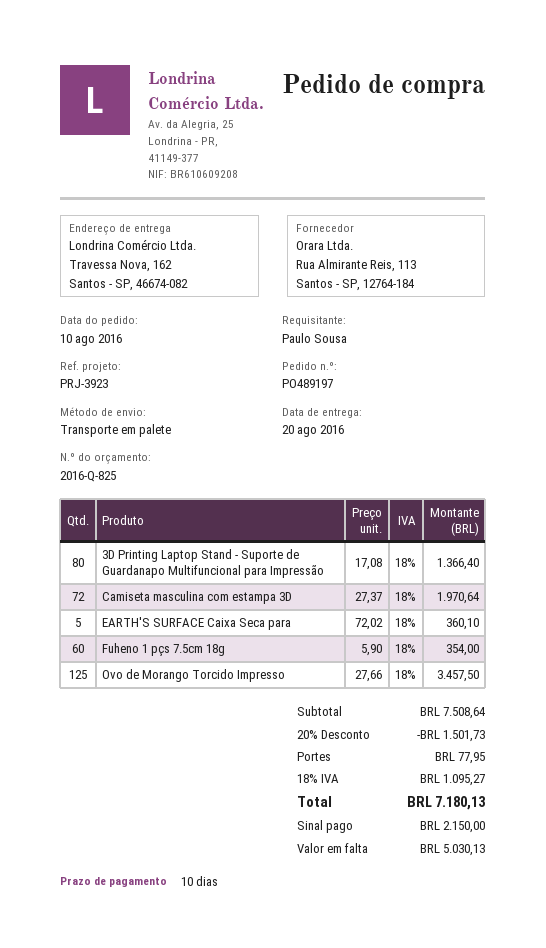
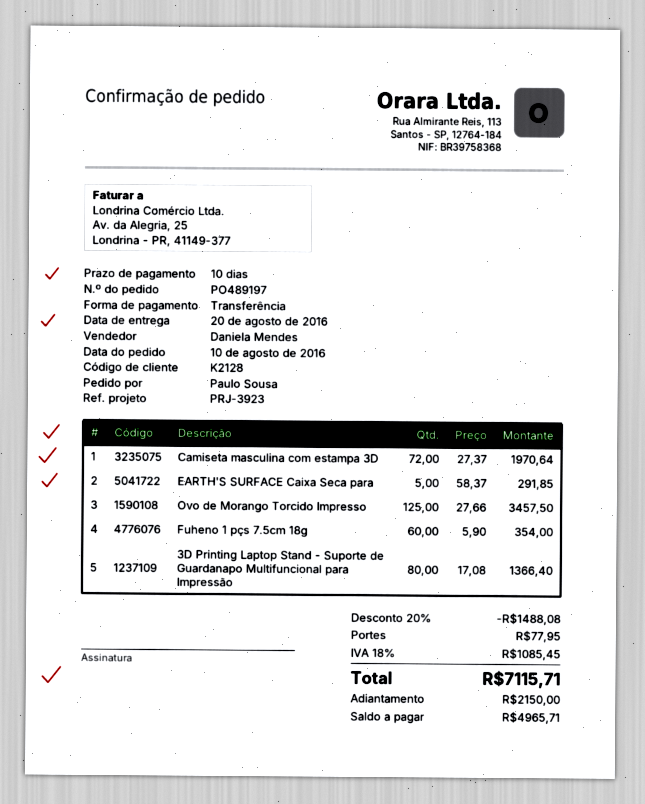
EARTH'S SURFACE Caixa Seca para: 5 x 72.02 = 360.10 -> 5 x 58.37 = 291.85
discount: 20% = 1501.73 -> 20% = 1488.08
tax: 18% = 1095.27 -> 18% = 1085.45
total: 7180.13 -> 7115.71
balance: 5030.13 -> 4965.71

